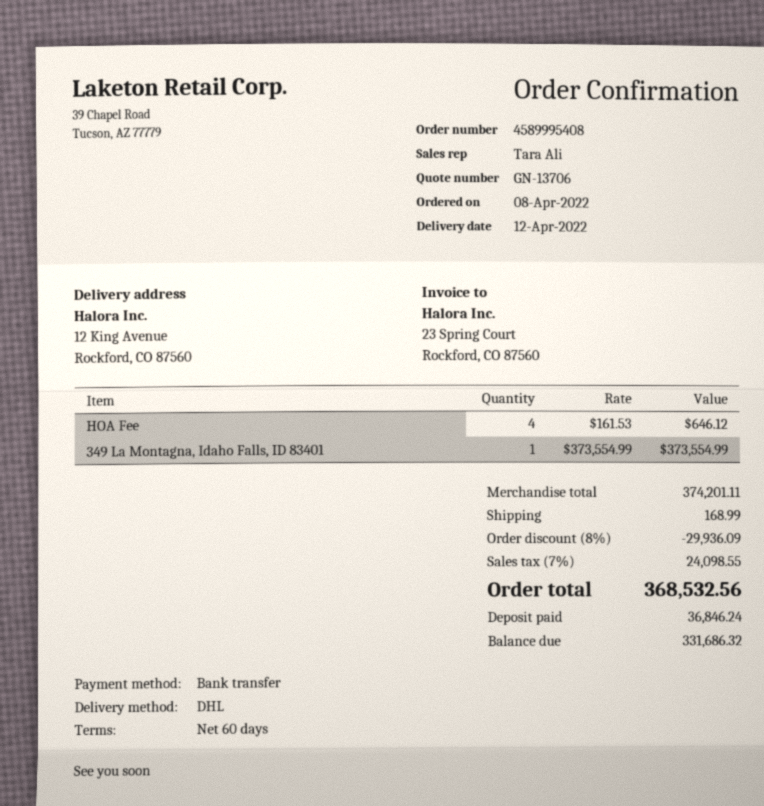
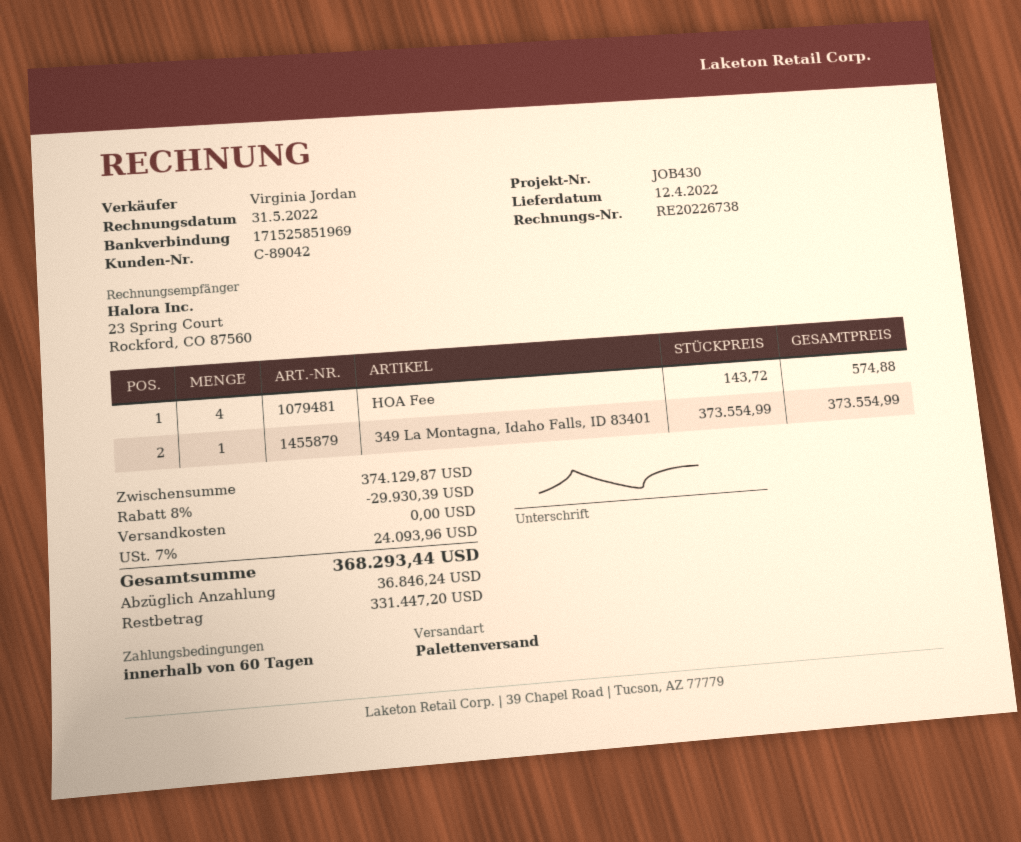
sales rep: Tara Ali -> Virginia Jordan
shipping method: DHL -> pallet freight
HOA Fee: 4 x 161.53 = 646.12 -> 4 x 143.72 = 574.88
subtotal: 374201.11 -> 374129.87
discount: 8% = 29936.09 -> 8% = 29930.39
shipping: 168.99 -> 0.00
tax: 7% = 24098.55 -> 7% = 24093.96
total: 368532.56 -> 368293.44
balance: 331686.32 -> 331447.20

